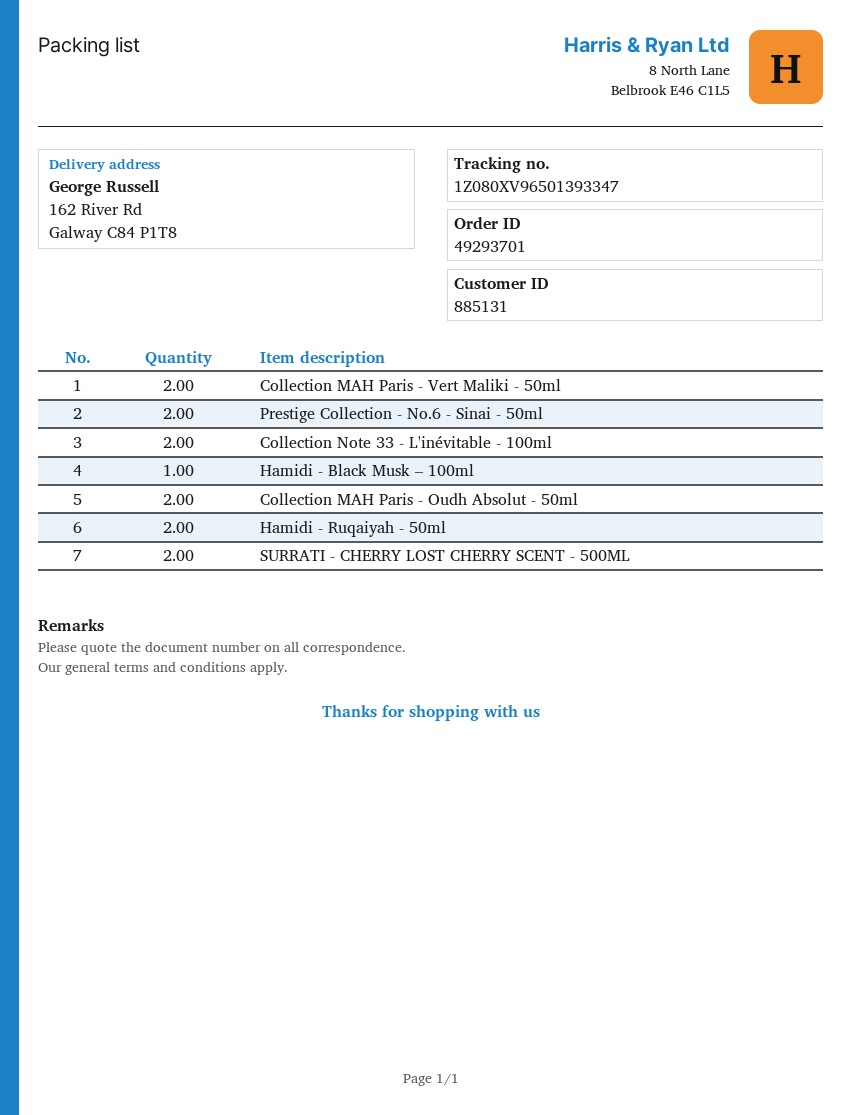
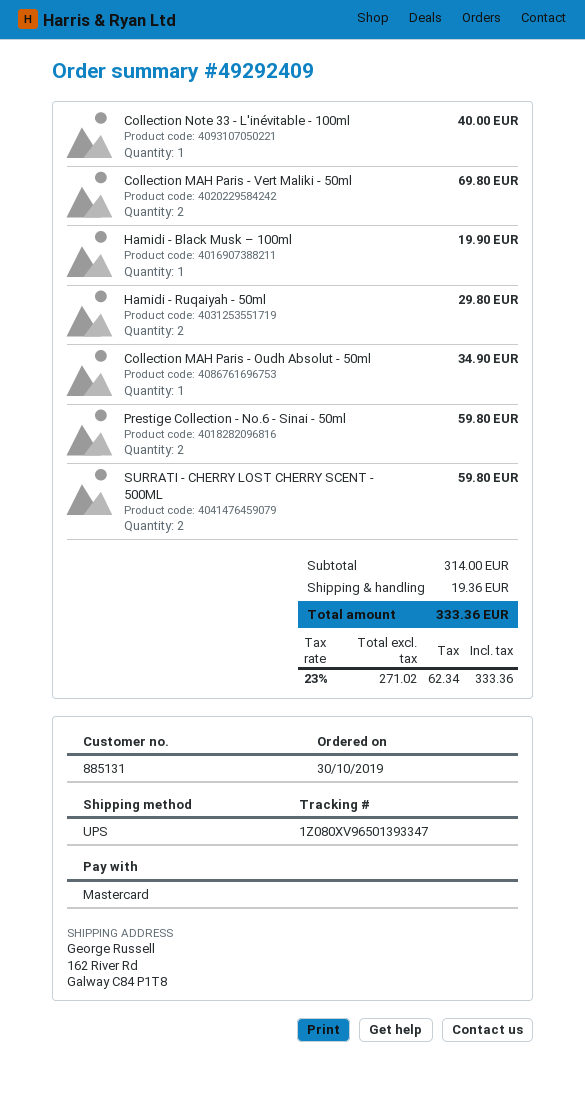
order number: 49293701 -> 49292409
Collection Note 33 - L'inévitable - 100ml: 2 -> 1
Collection MAH Paris - Oudh Absolut - 50ml: 2 -> 1

